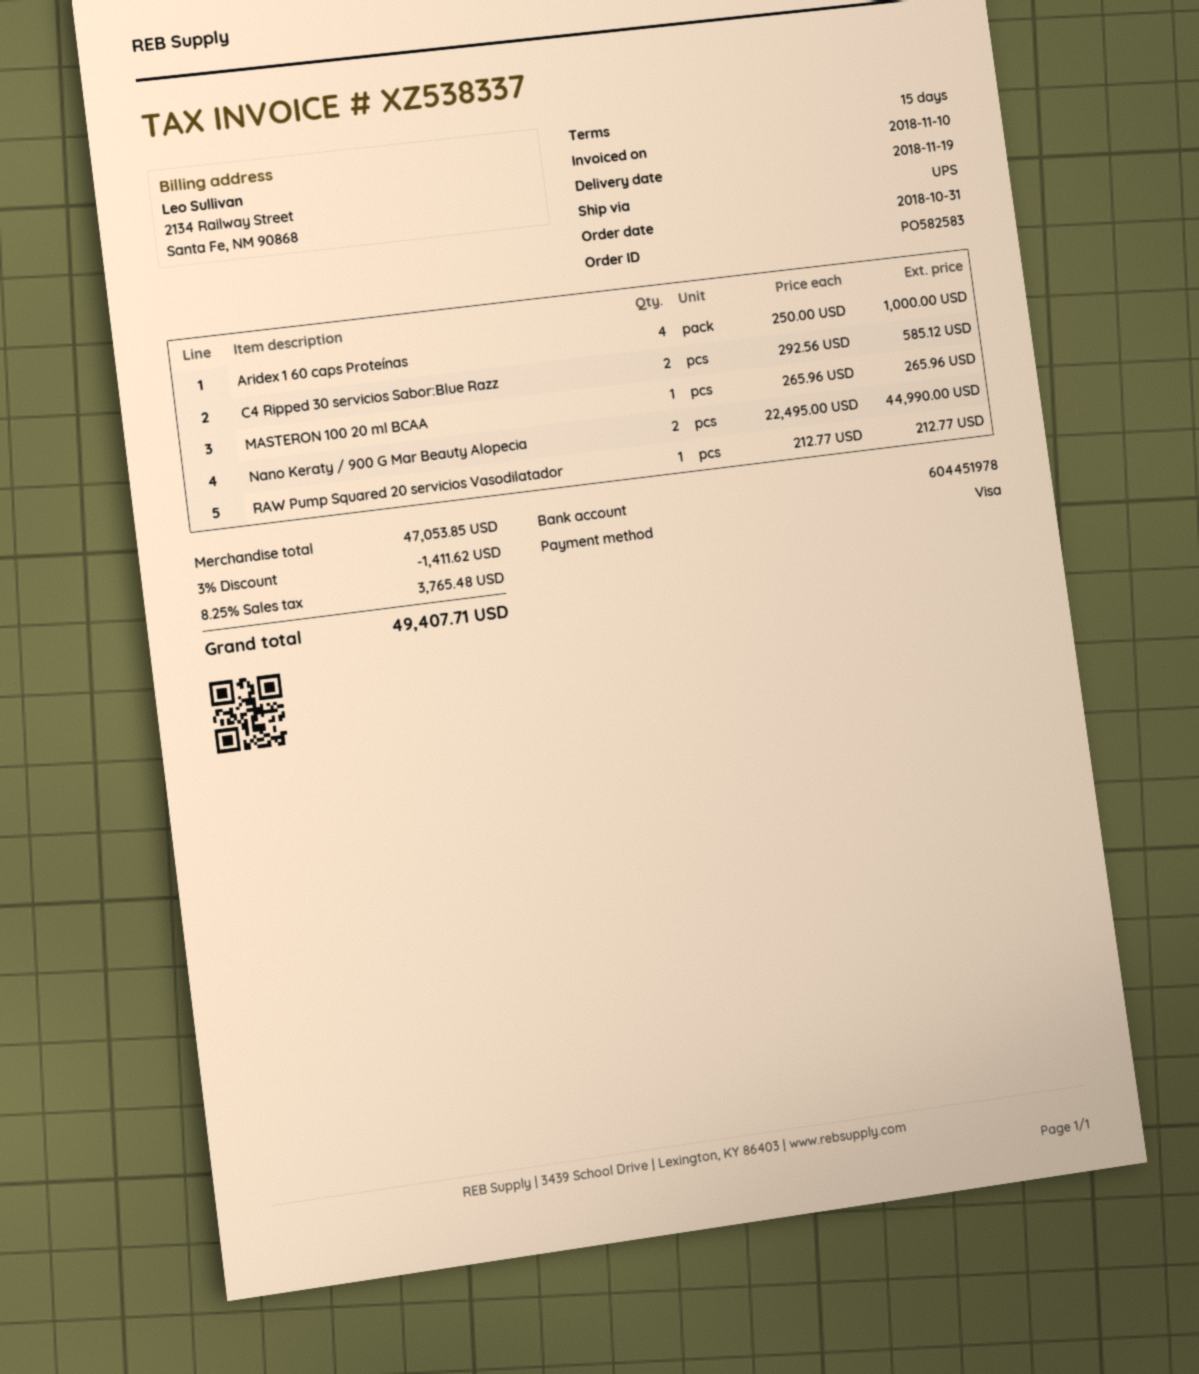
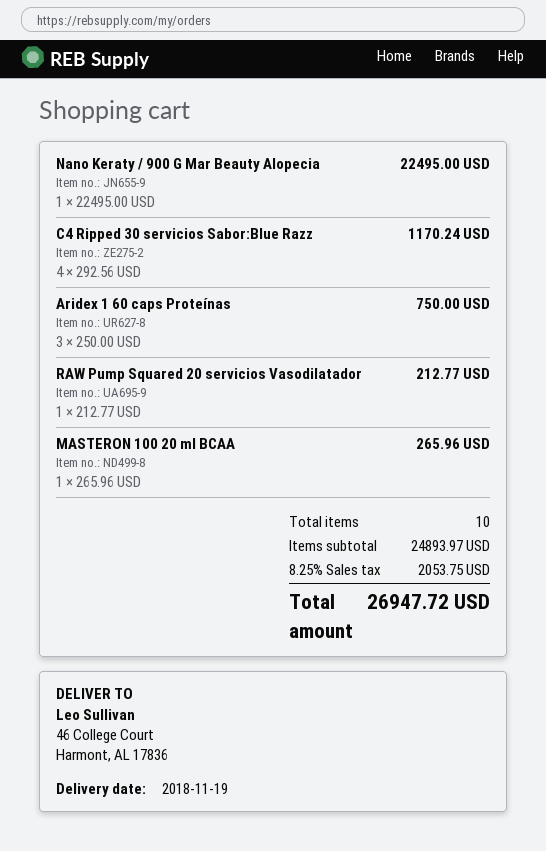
Aridex 1 60 caps Proteínas: 4 x 250.00 = 1000.00 -> 3 x 250.00 = 750.00
C4 Ripped 30 servicios Sabor:Blue Razz: 2 x 292.56 = 585.12 -> 4 x 292.56 = 1170.24
Nano Keraty / 900 G Mar Beauty Alopecia: 2 x 22495.00 = 44990.00 -> 1 x 22495.00 = 22495.00
subtotal: 47053.85 -> 24893.97
discount: 3% = 1411.62 -> none
tax: 8.25% = 3765.48 -> 8.25% = 2053.75
total: 49407.71 -> 26947.72

